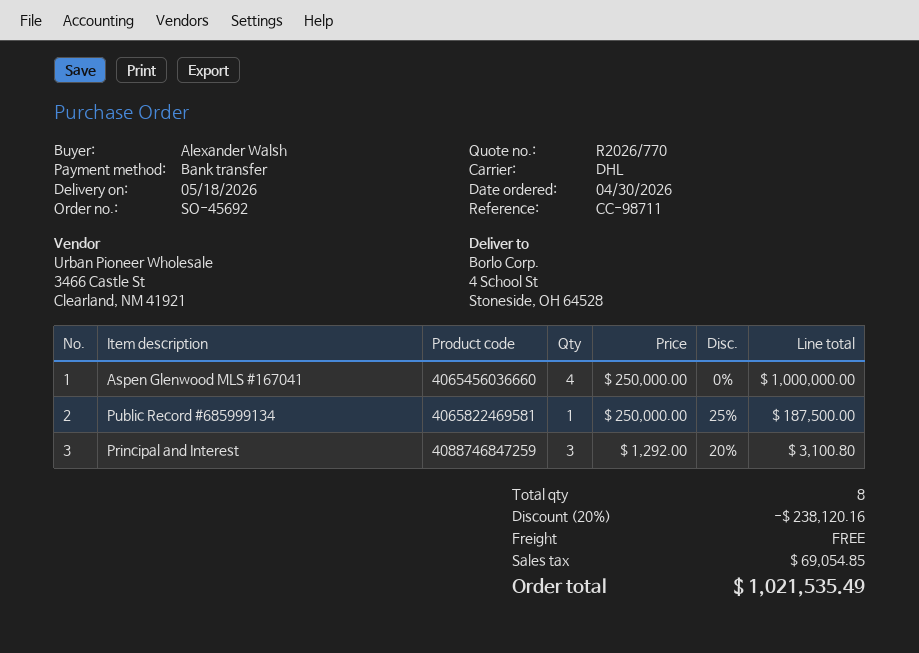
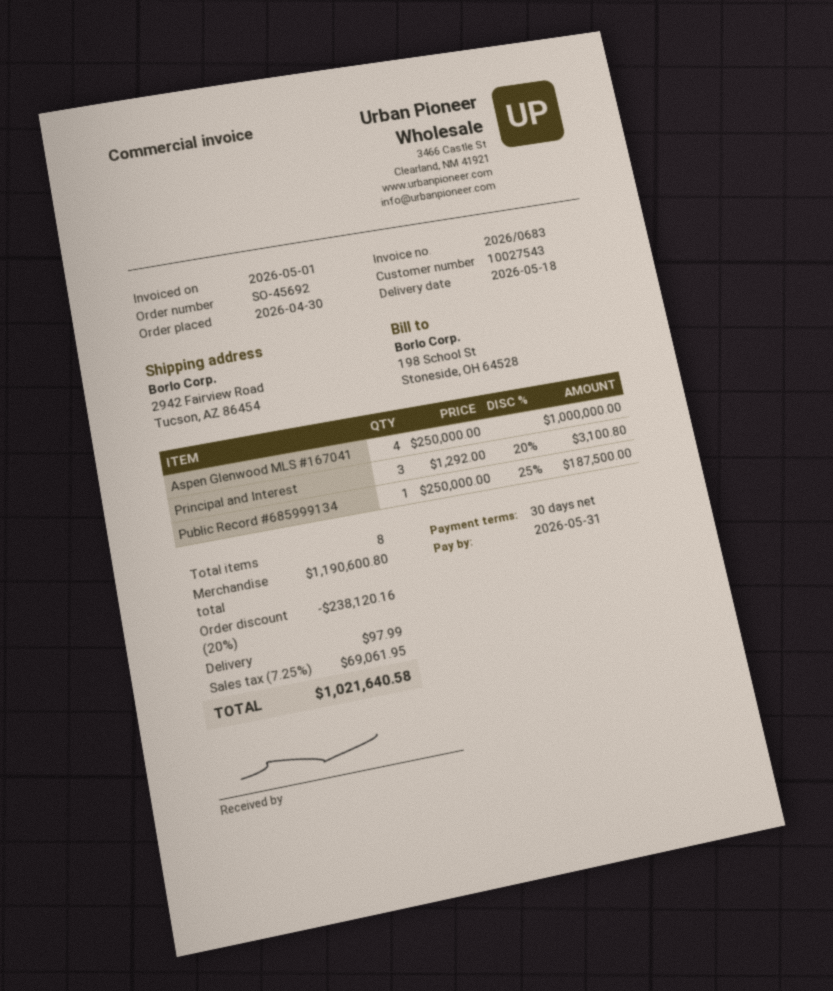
ship to: 4 School St, Stoneside, OH 64528 -> 2942 Fairview Road, Tucson, AZ 86454
shipping: 0.00 -> 97.99
tax: 69054.85 -> 69061.95
total: 1021535.49 -> 1021640.58

